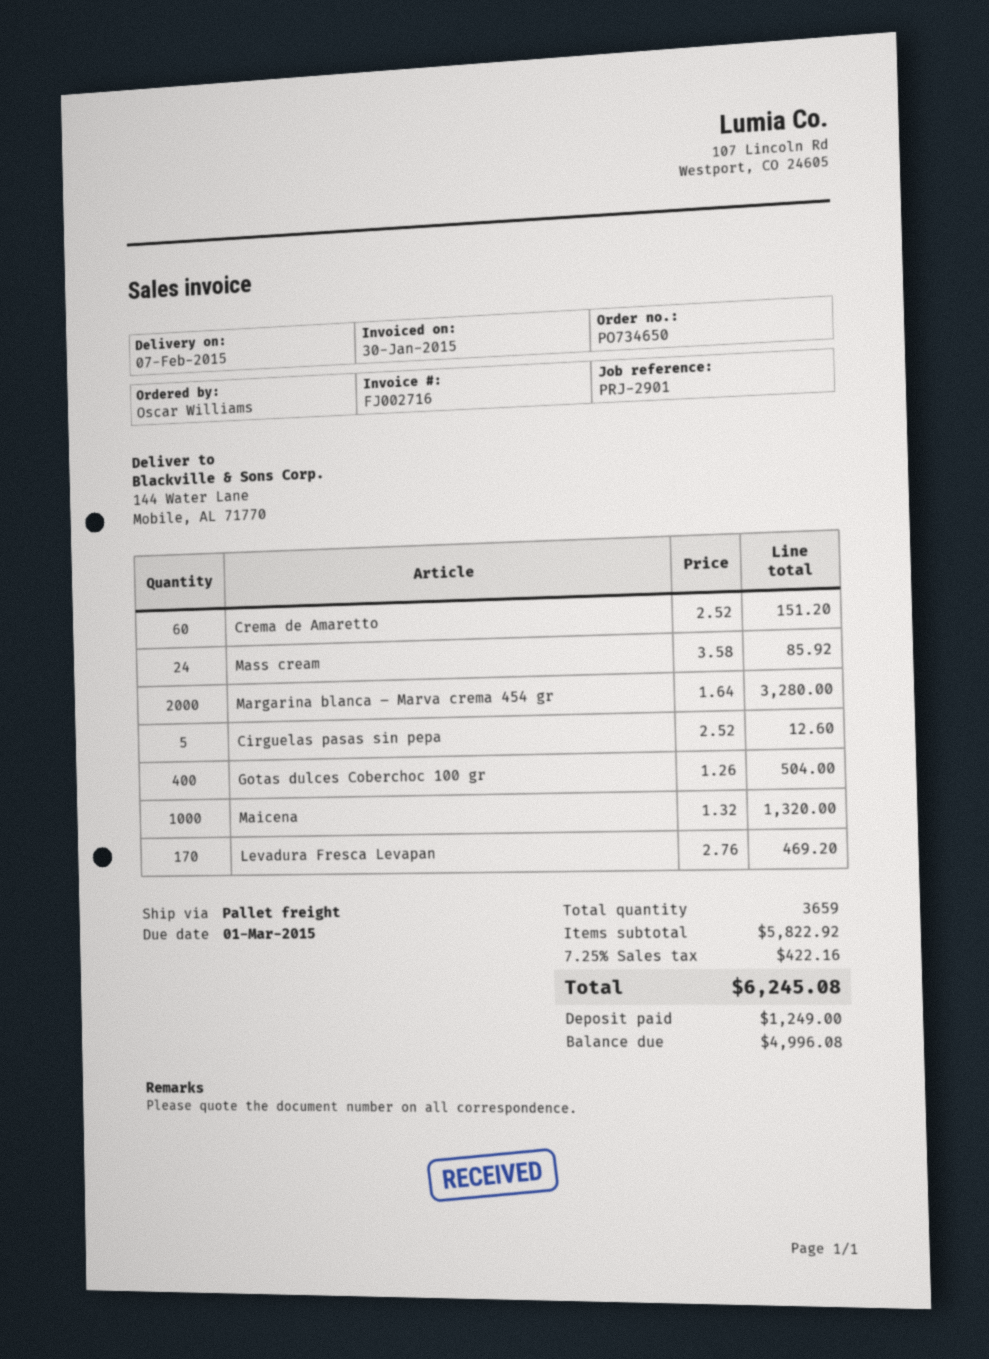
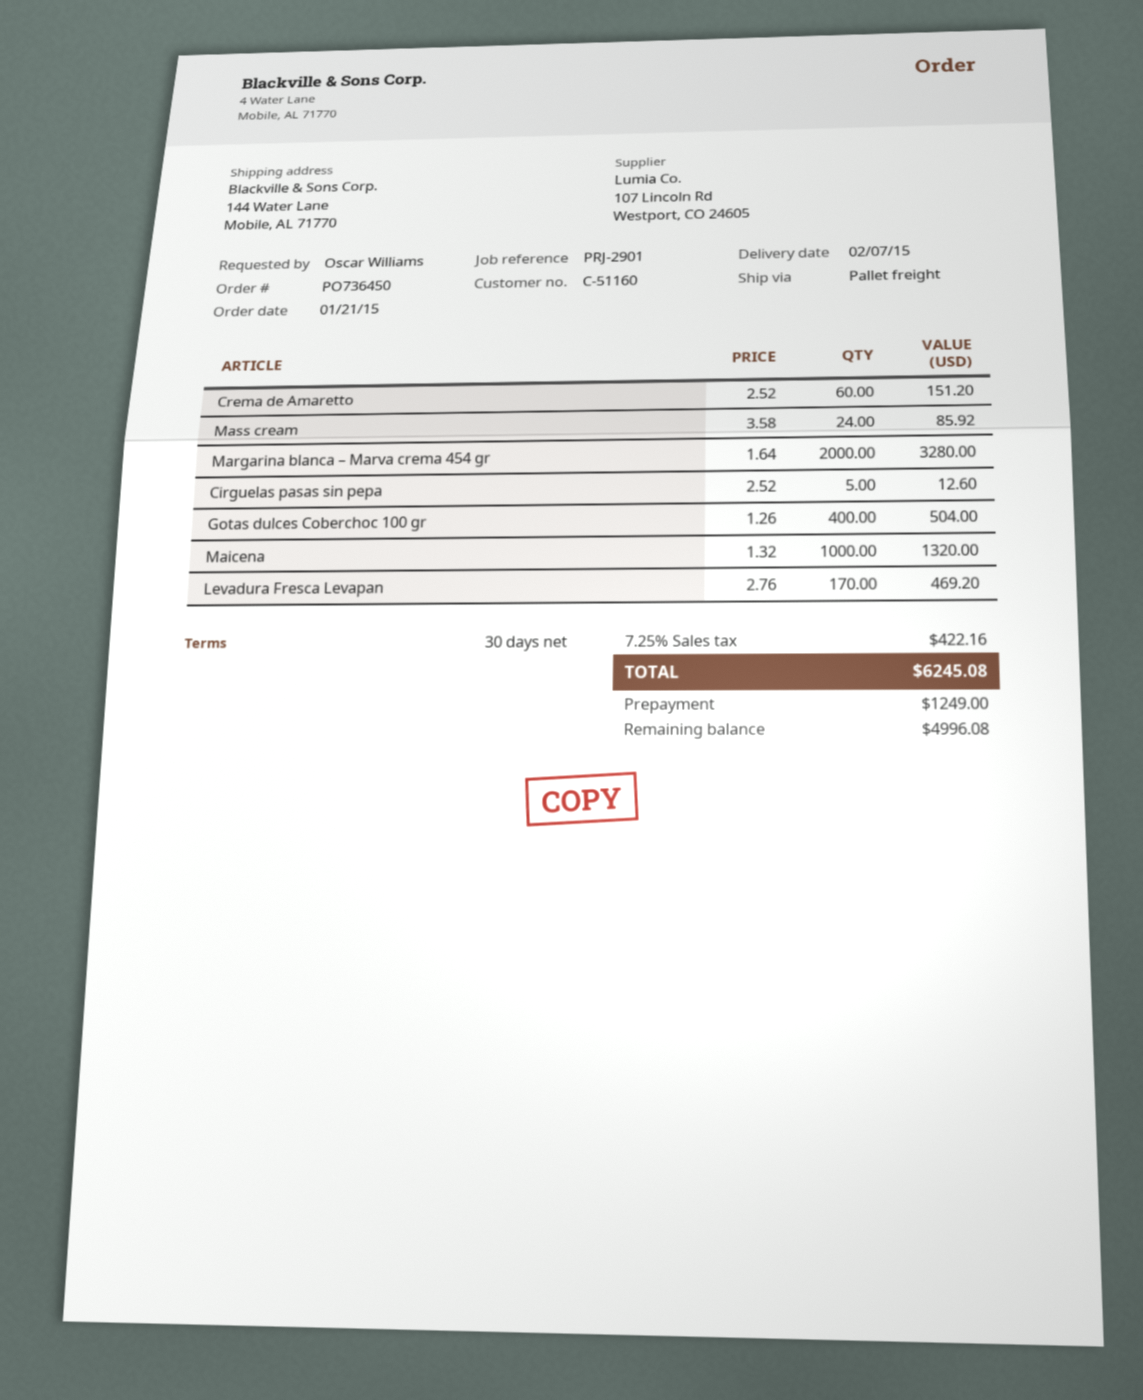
order number: PO734650 -> PO736450

